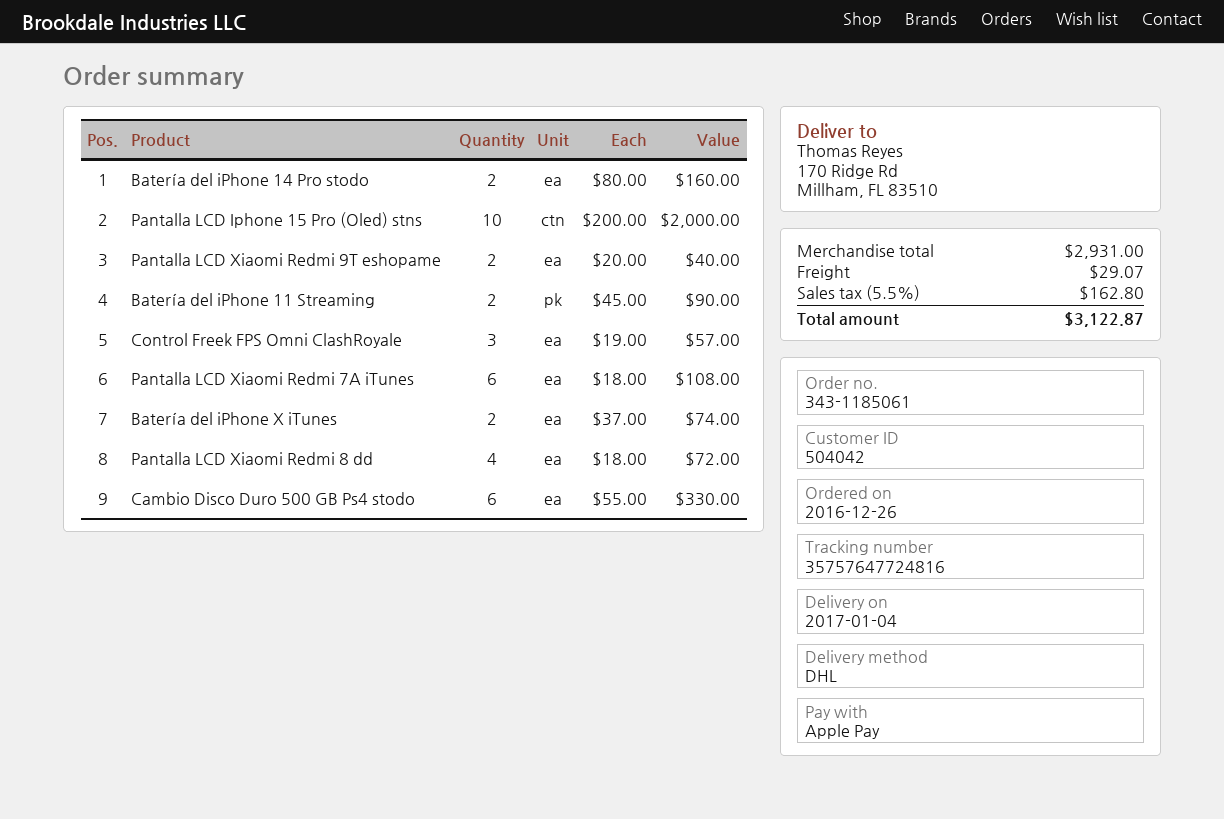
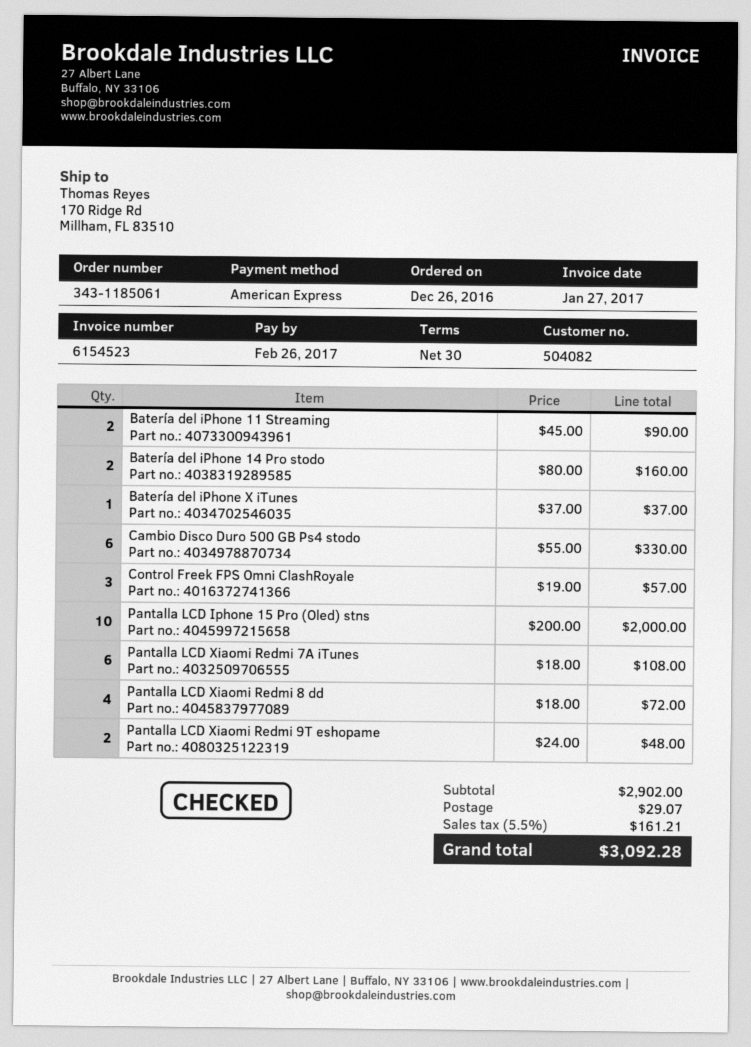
customer number: 504042 -> 504082
payment method: Apple Pay -> American Express
Pantalla LCD Xiaomi Redmi 9T eshopame: 2 x 20.00 = 40.00 -> 2 x 24.00 = 48.00
Batería del iPhone X iTunes: 2 x 37.00 = 74.00 -> 1 x 37.00 = 37.00
subtotal: 2931.00 -> 2902.00
tax: 5.5% = 162.80 -> 5.5% = 161.21
total: 3122.87 -> 3092.28

